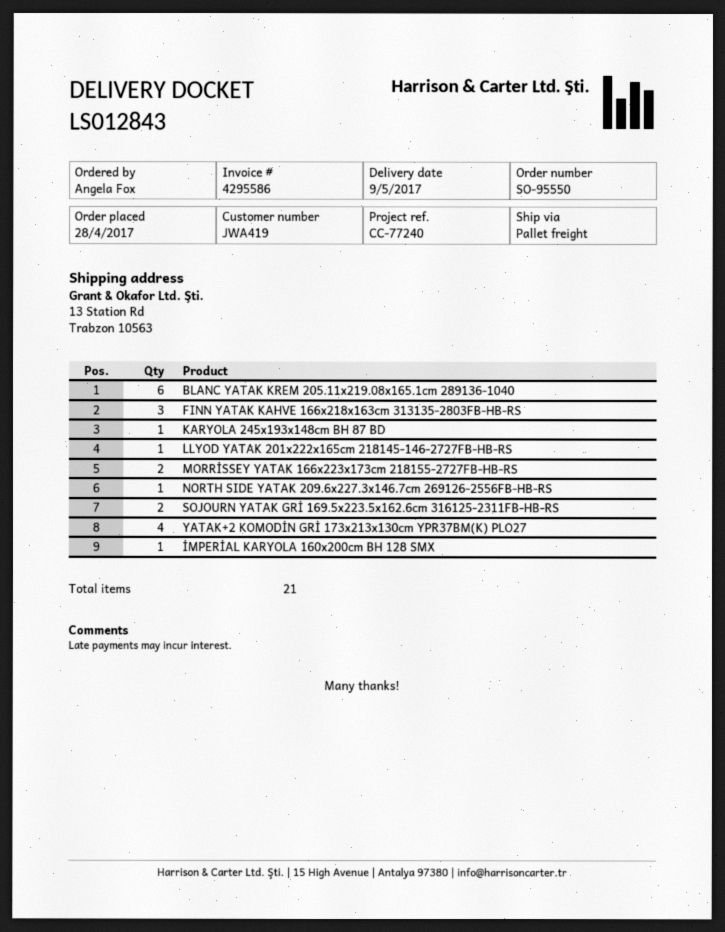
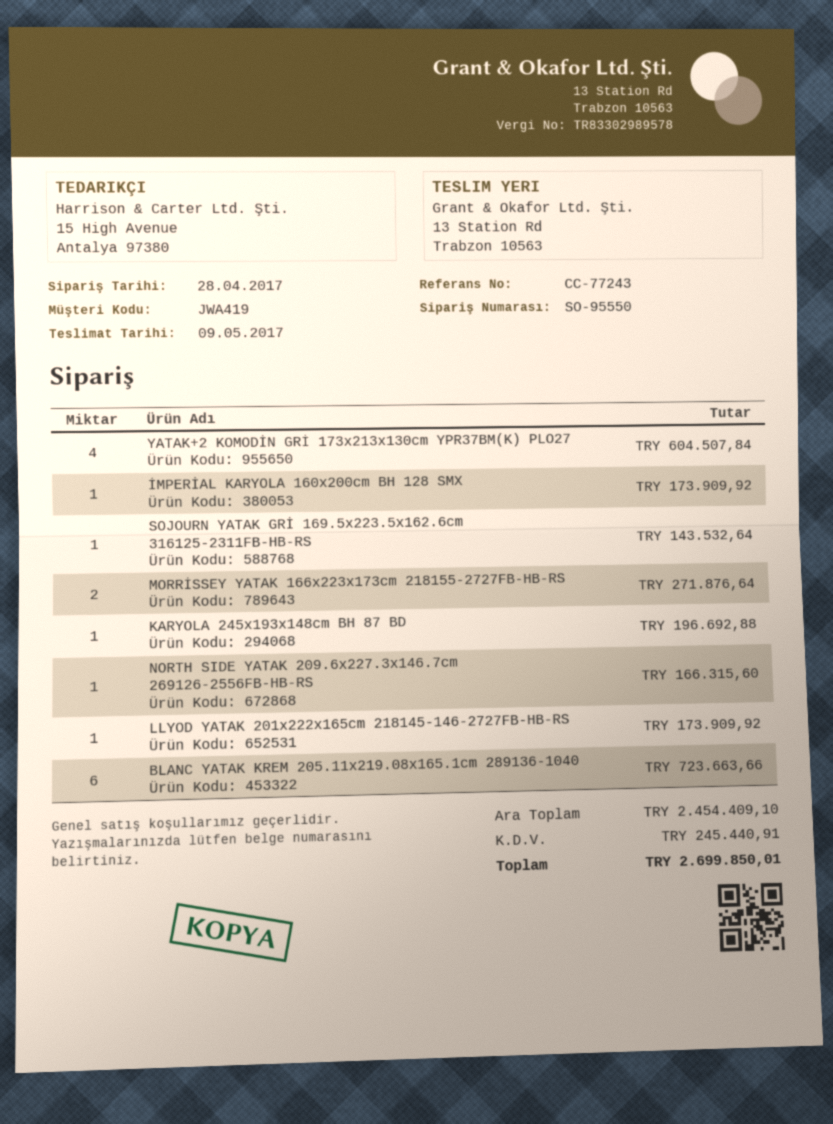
reference: CC-77240 -> CC-77243
FINN YATAK KAHVE 166x218x163cm 313135-2803FB-HB-RS: 3 -> none
SOJOURN YATAK GRİ 169.5x223.5x162.6cm 316125-2311FB-HB-RS: 2 -> 1

